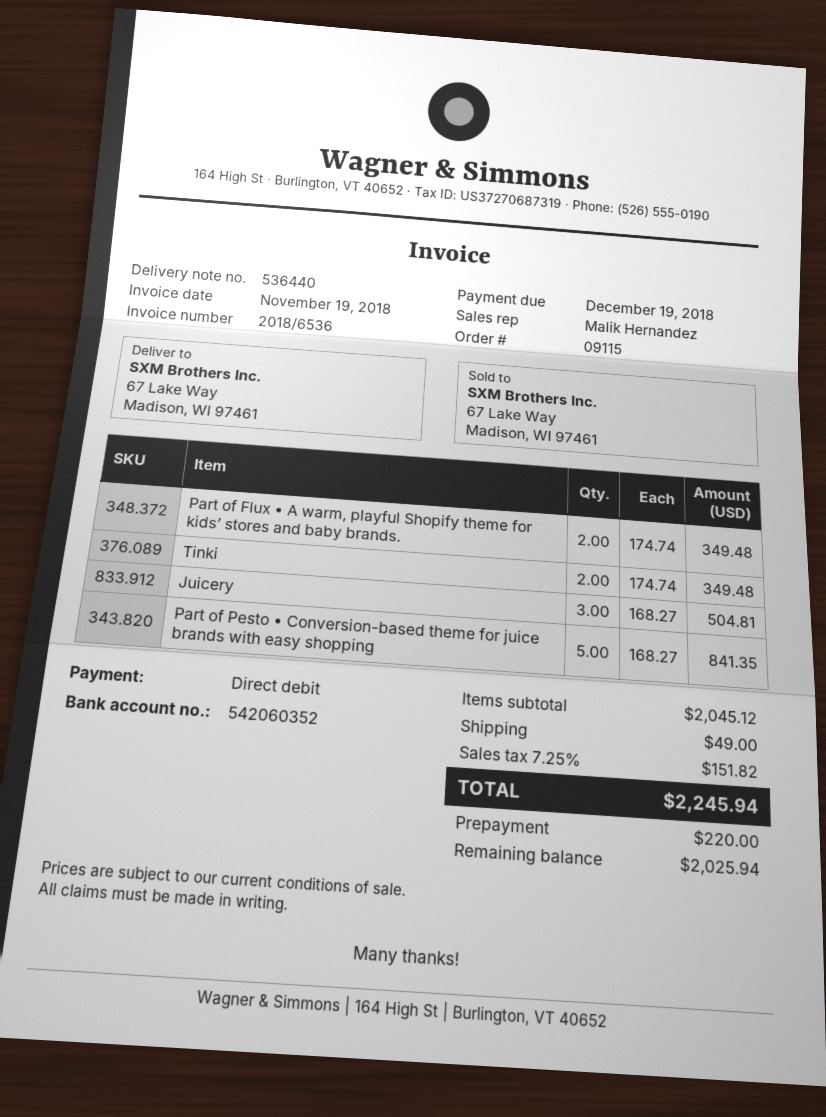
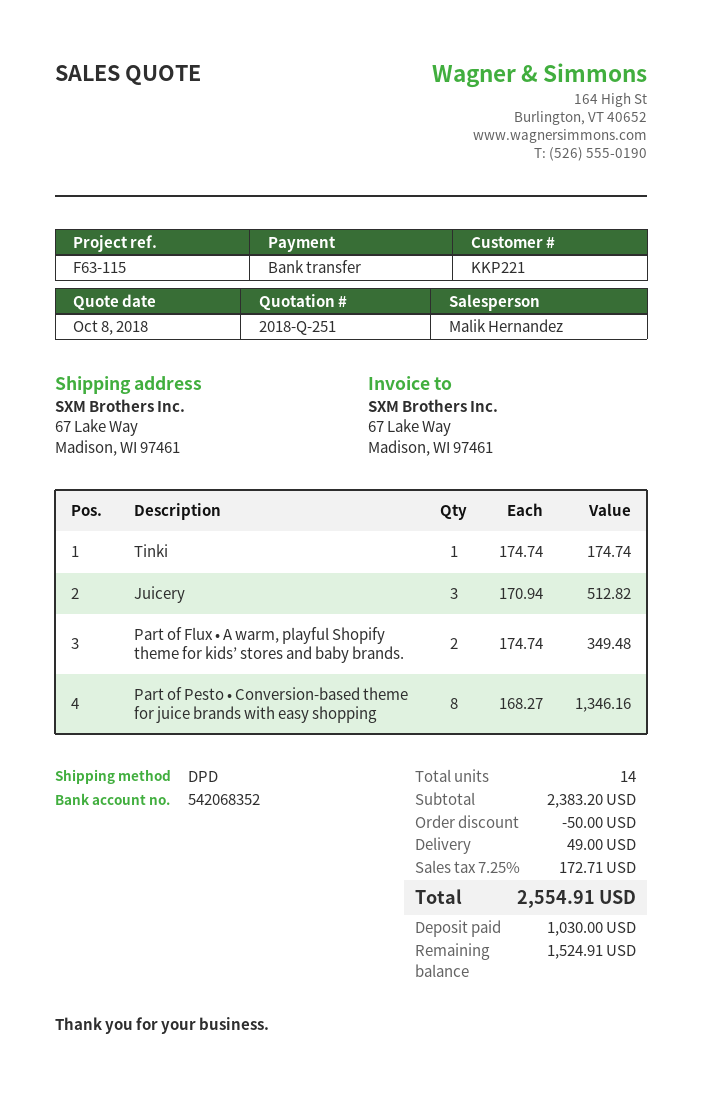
payment method: direct debit -> bank transfer
bank account: 542060352 -> 542068352
Tinki: 2 x 174.74 = 349.48 -> 1 x 174.74 = 174.74
Juicery: 3 x 168.27 = 504.81 -> 3 x 170.94 = 512.82
Part of Pesto • Conversion-based theme for juice brands with easy shopping: 5 x 168.27 = 841.35 -> 8 x 168.27 = 1346.16
subtotal: 2045.12 -> 2383.20
discount: none -> 50.00
tax: 7.25% = 151.82 -> 7.25% = 172.71
total: 2245.94 -> 2554.91
deposit: 220.00 -> 1030.00
balance: 2025.94 -> 1524.91

